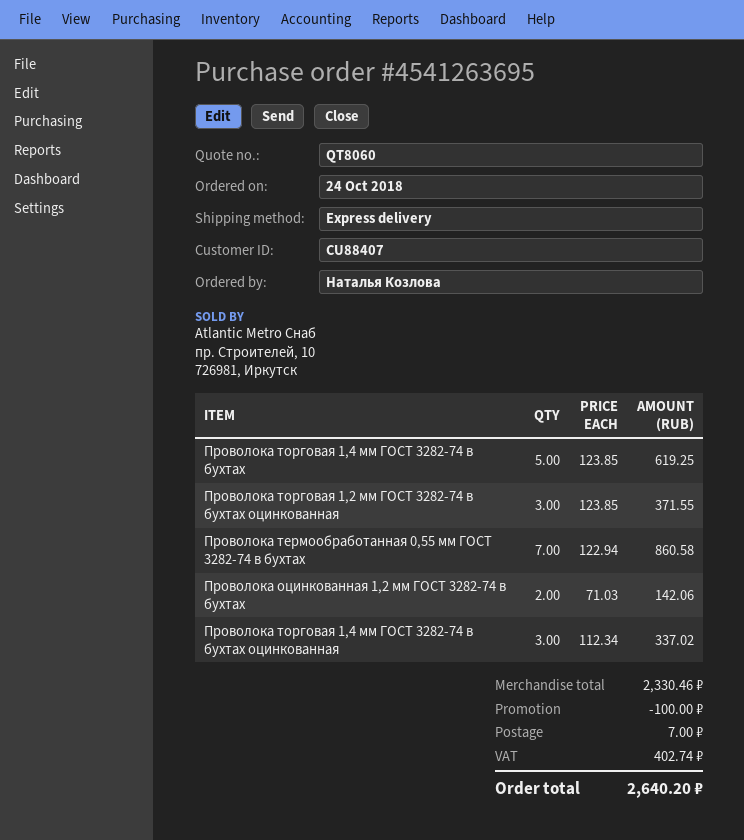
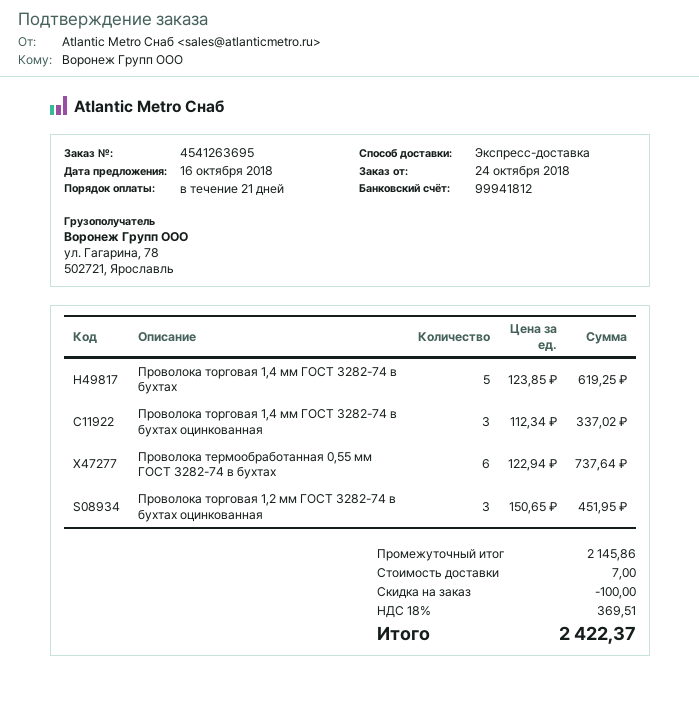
Проволока торговая 1,2 мм ГОСТ 3282-74 в бухтах оцинкованная: 3 x 123.85 = 371.55 -> 3 x 150.65 = 451.95
Проволока термообработанная 0,55 мм ГОСТ 3282-74 в бухтах: 7 x 122.94 = 860.58 -> 6 x 122.94 = 737.64
Проволока оцинкованная 1,2 мм ГОСТ 3282-74 в бухтах: 2 x 71.03 = 142.06 -> none
subtotal: 2330.46 -> 2145.86
tax: 402.74 -> 369.51
total: 2640.20 -> 2422.37

